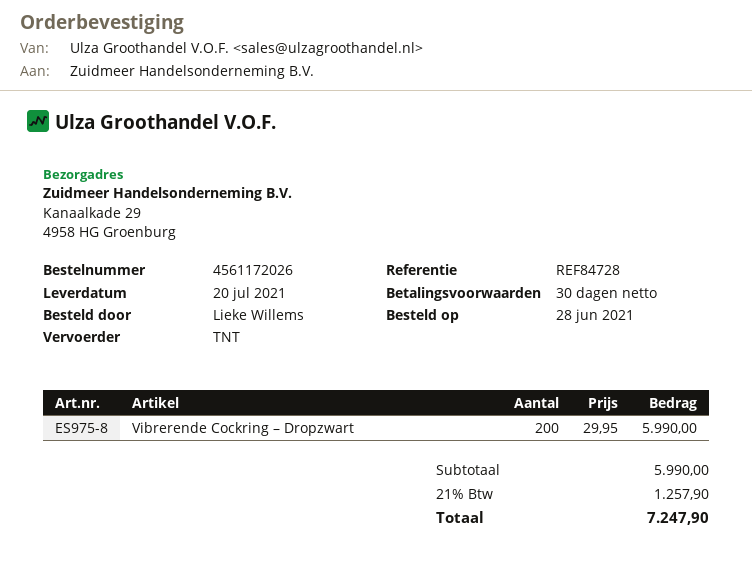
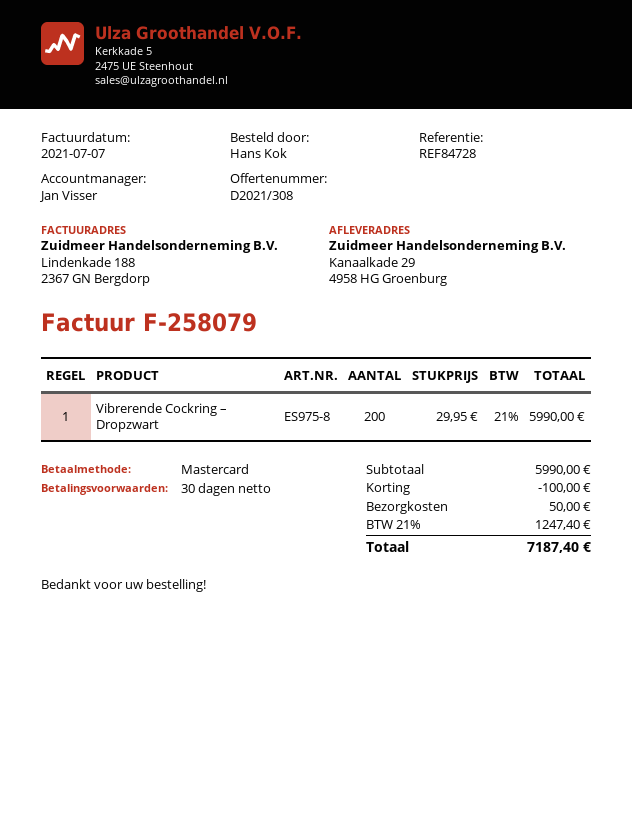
ordered by: Lieke Willems -> Hans Kok
discount: none -> 100.00
shipping: none -> 50.00
tax: 21% = 1257.90 -> 21% = 1247.40
total: 7247.90 -> 7187.40

